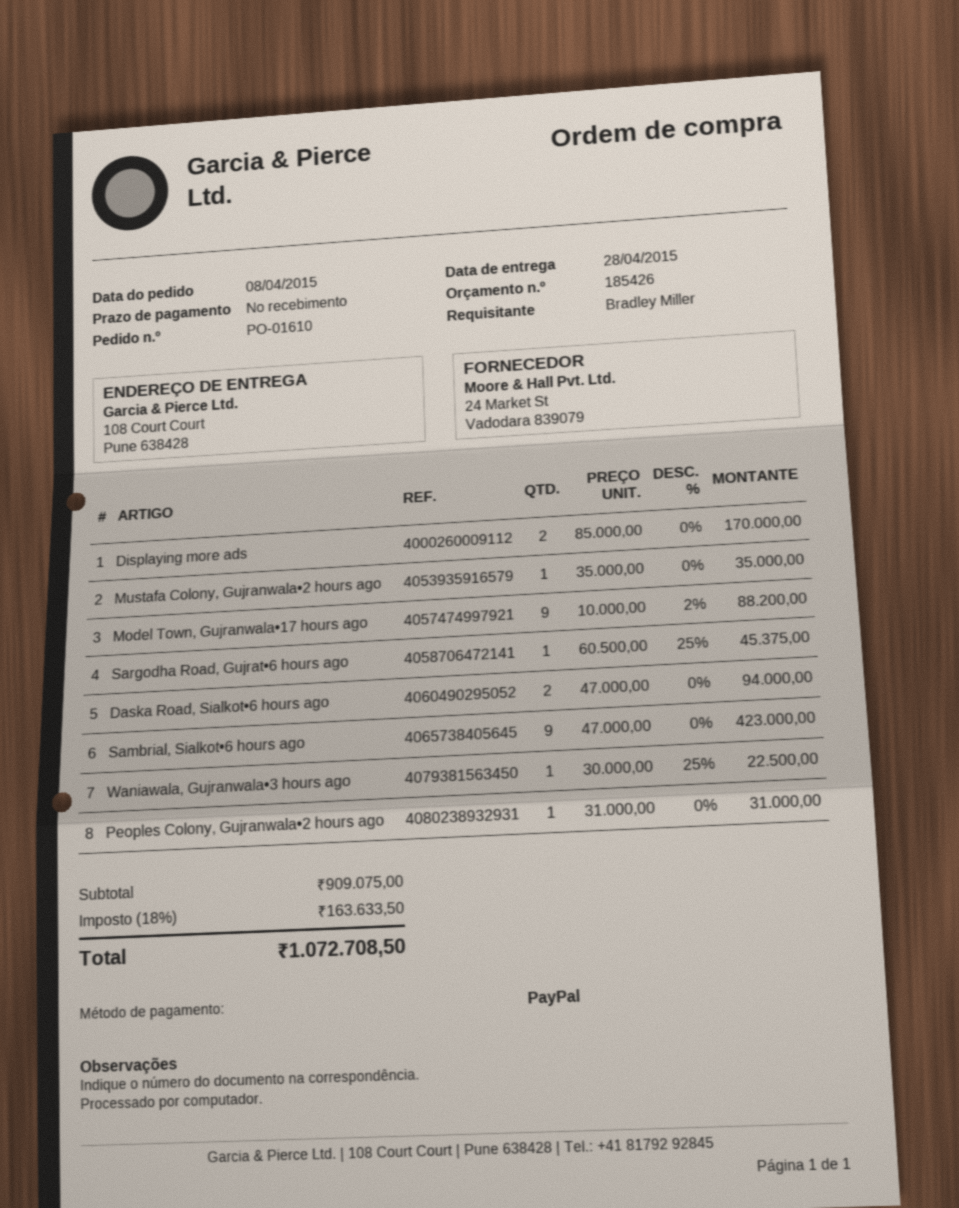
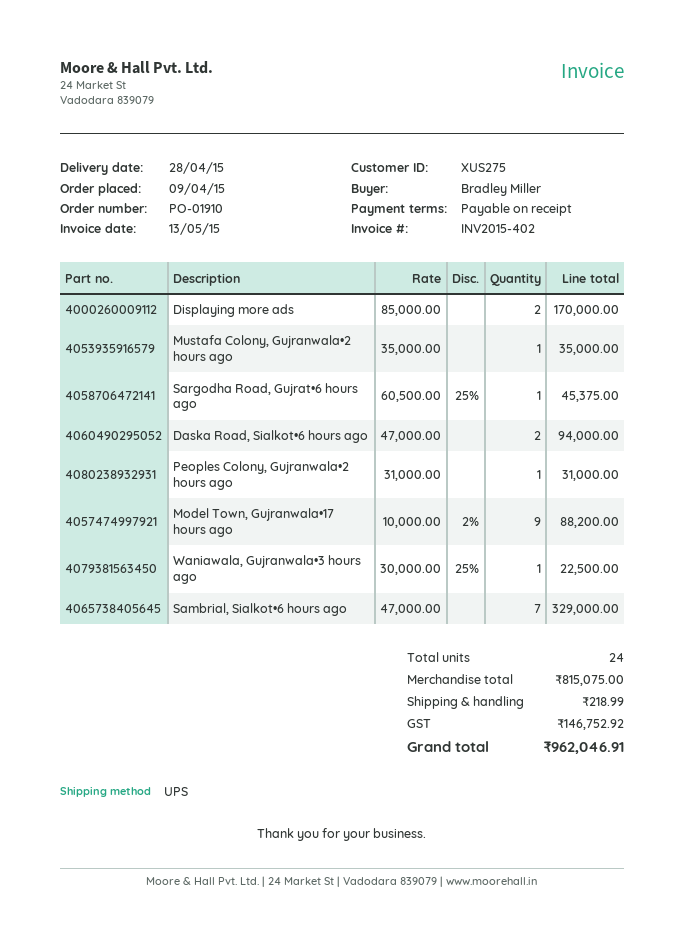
order number: PO-01610 -> PO-01910
order date: 2015-04-08 -> 2015-04-09
Sambrial, Sialkot•6 hours ago: 9 x 47000.00 = 423000.00 -> 7 x 47000.00 = 329000.00
subtotal: 909075.00 -> 815075.00
shipping: none -> 218.99
tax: 163633.50 -> 146752.92
total: 1072708.50 -> 962046.91

